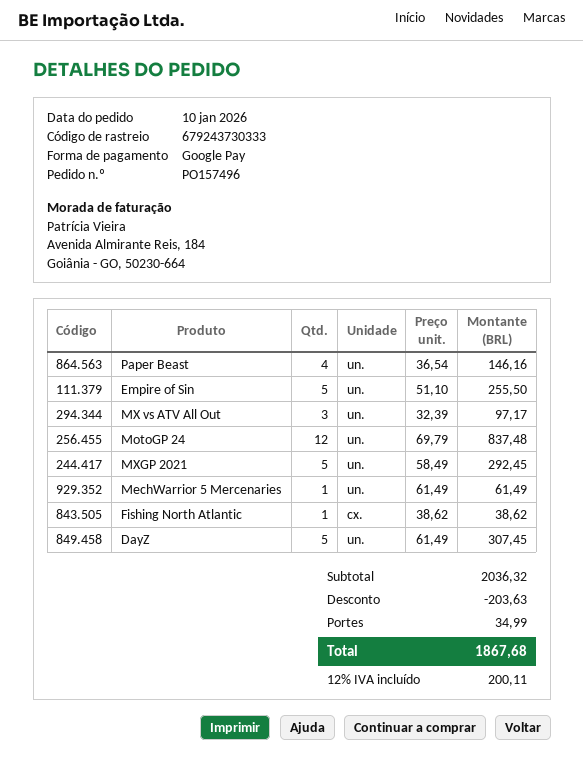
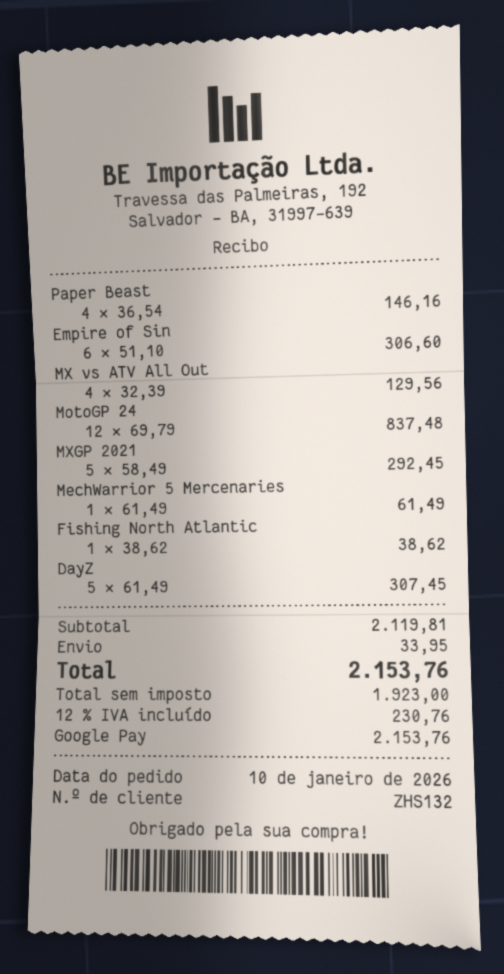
Empire of Sin: 5 x 51.10 = 255.50 -> 6 x 51.10 = 306.60
MX vs ATV All Out: 3 x 32.39 = 97.17 -> 4 x 32.39 = 129.56
subtotal: 2036.32 -> 2119.81
discount: 203.63 -> none
shipping: 34.99 -> 33.95
tax: 12% = 200.11 -> 12% = 230.76
total: 1867.68 -> 2153.76

